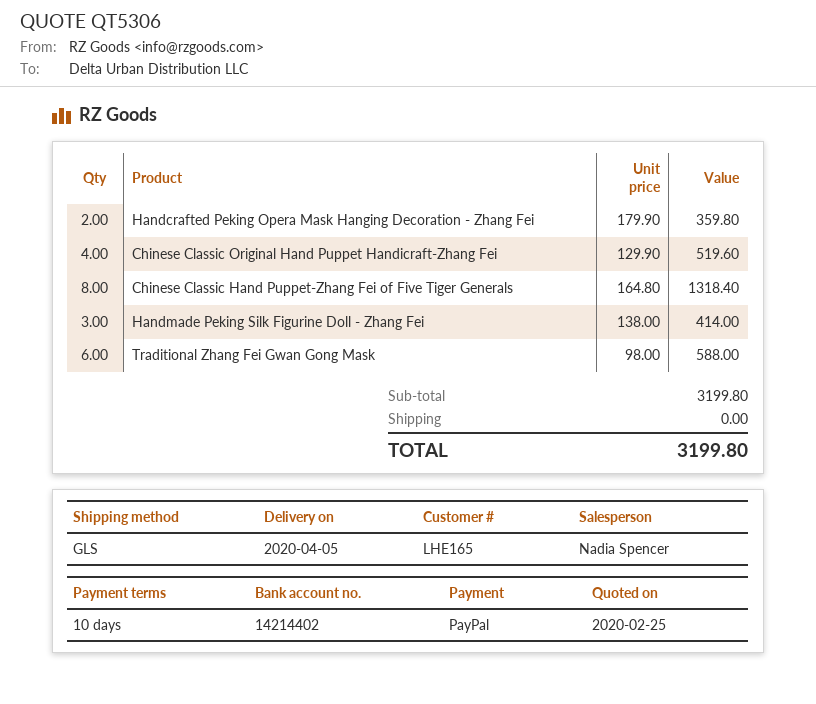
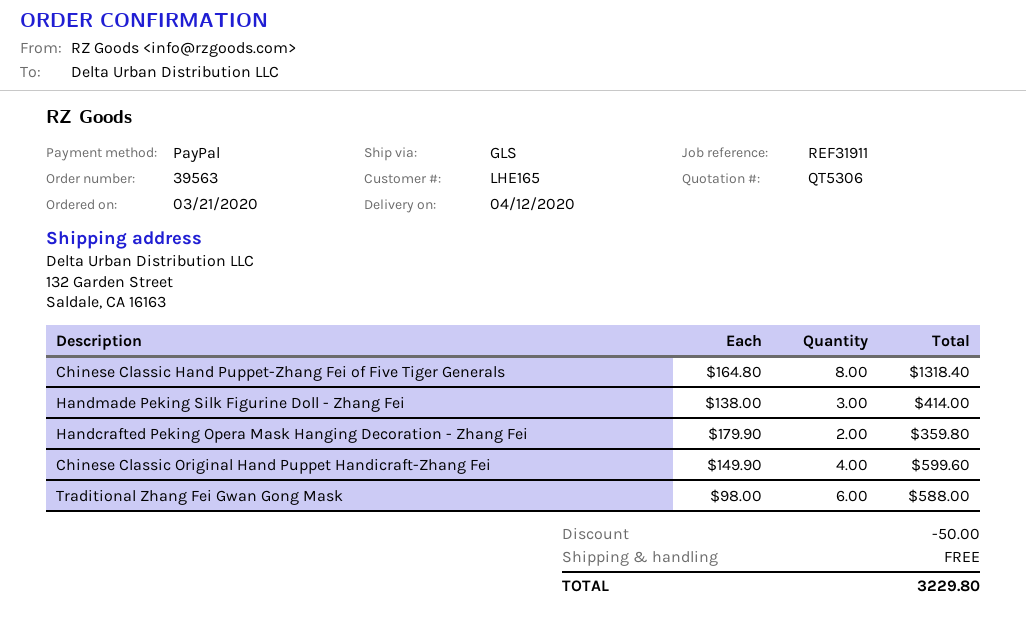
delivery date: 2020-04-05 -> 2020-04-12
Chinese Classic Original Hand Puppet Handicraft-Zhang Fei: 4 x 129.90 = 519.60 -> 4 x 149.90 = 599.60
discount: none -> 50.00
total: 3199.80 -> 3229.80

